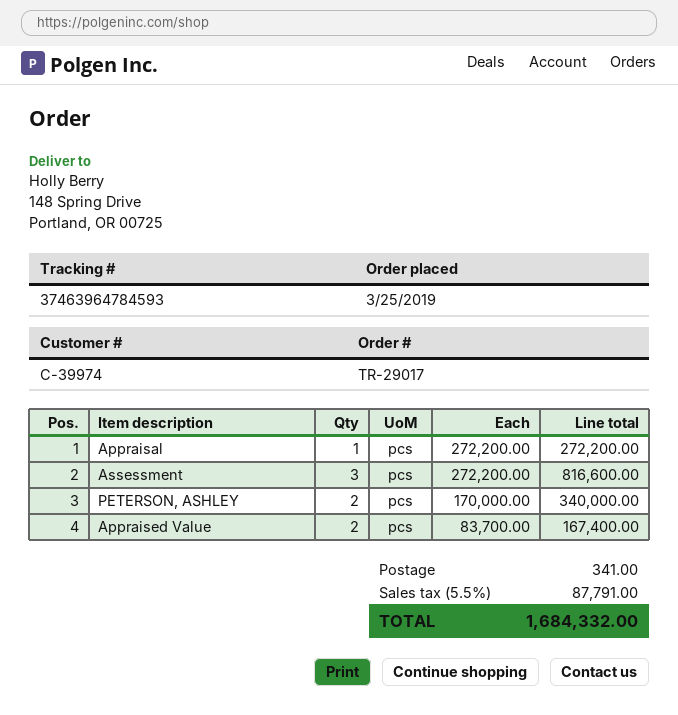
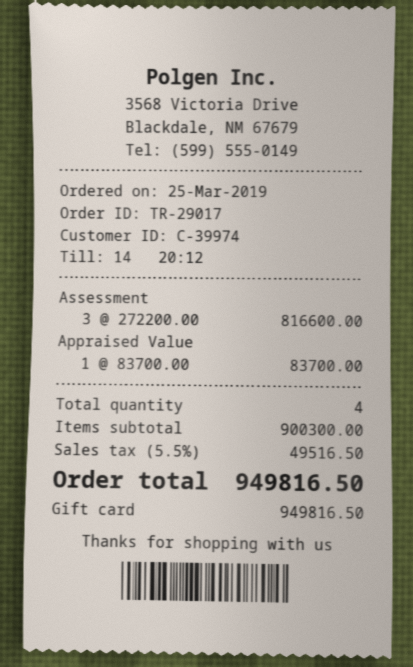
Appraisal: 1 x 272200.00 = 272200.00 -> none
PETERSON, ASHLEY: 2 x 170000.00 = 340000.00 -> none
Appraised Value: 2 x 83700.00 = 167400.00 -> 1 x 83700.00 = 83700.00
shipping: 341.00 -> none
tax: 5.5% = 87791.00 -> 5.5% = 49516.50
total: 1684332.00 -> 949816.50

